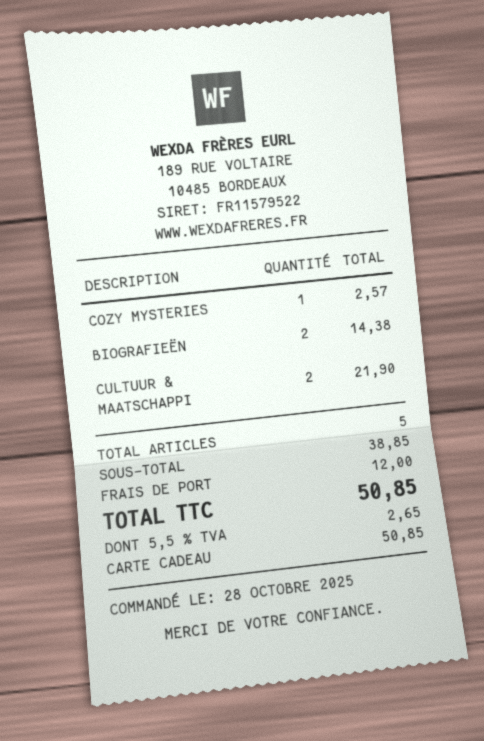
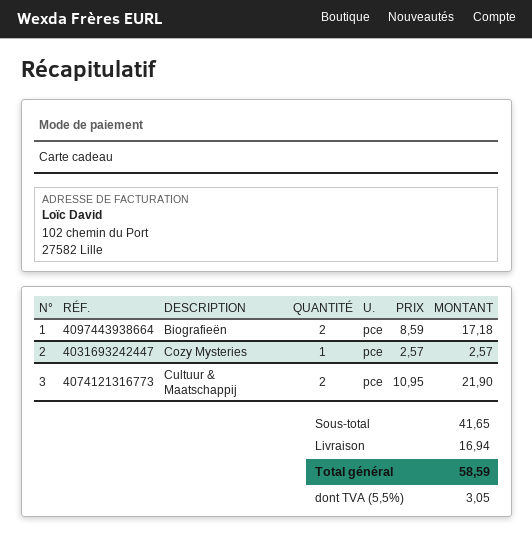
BIOGRAFIEËN: 2 for 14.38 -> 2 for 17.18
subtotal: 38.85 -> 41.65
shipping: 12.00 -> 16.94
tax: 5.5% = 2.65 -> 5.5% = 3.05
total: 50.85 -> 58.59

